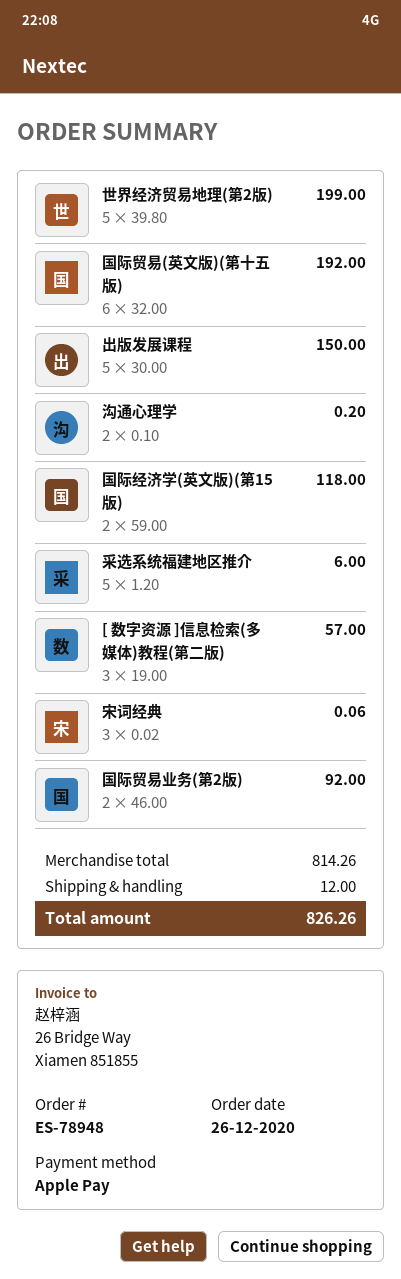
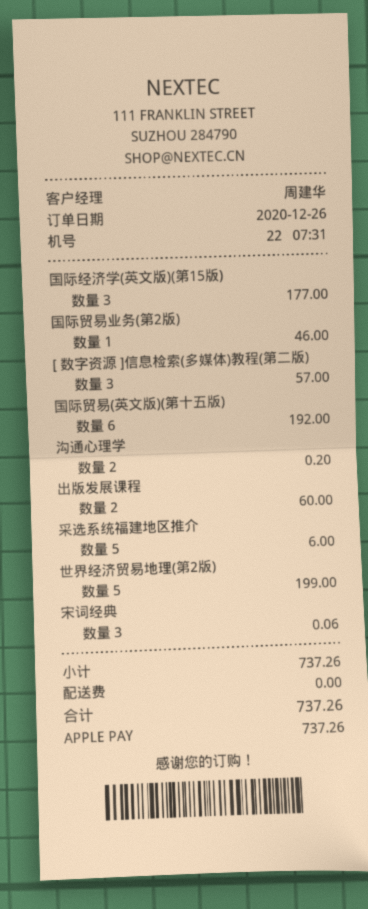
出版发展课程: 5 for 150.00 -> 2 for 60.00
国际经济学(英文版)(第15版): 2 for 118.00 -> 3 for 177.00
国际贸易业务(第2版): 2 for 92.00 -> 1 for 46.00
subtotal: 814.26 -> 737.26
shipping: 12.00 -> 0.00
total: 826.26 -> 737.26

